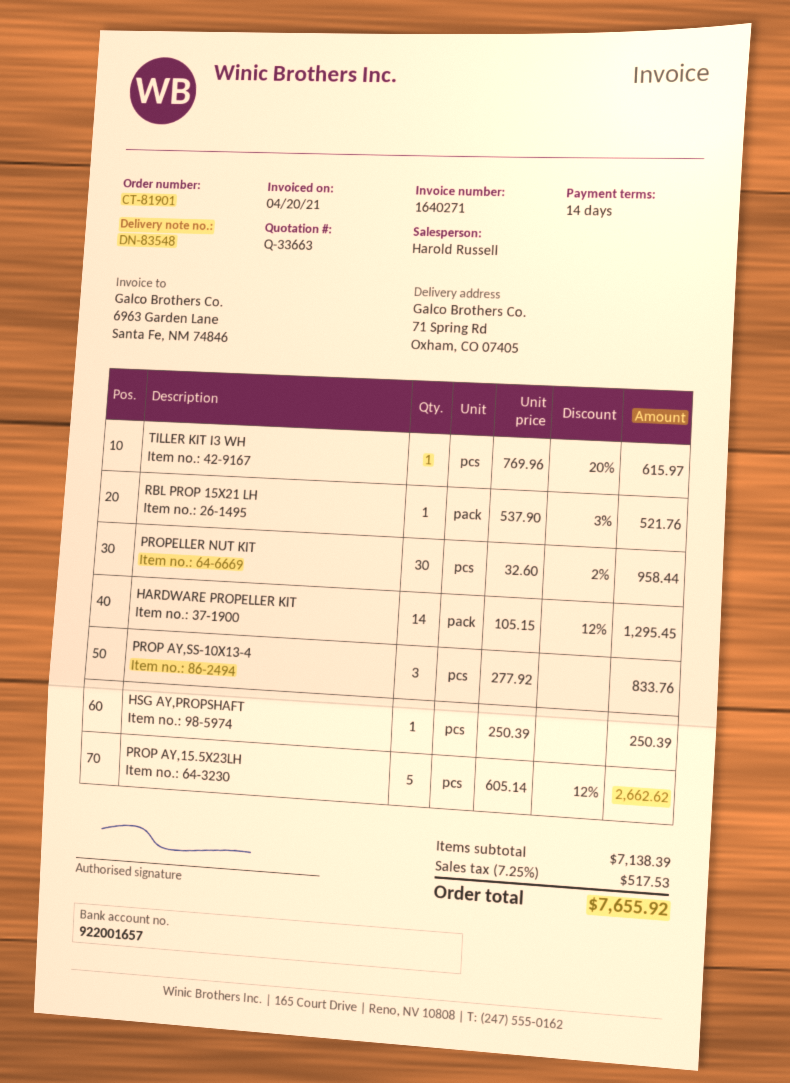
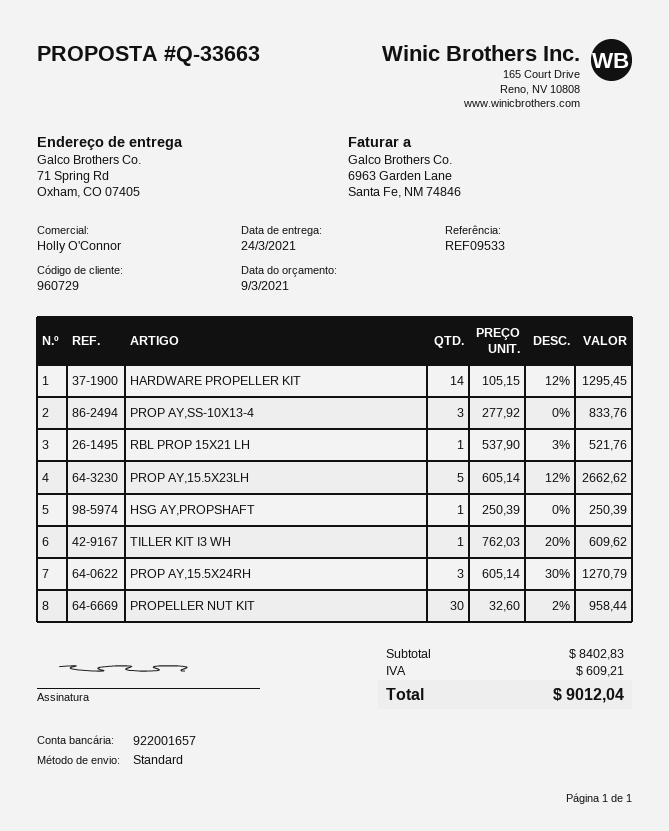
sales rep: Harold Russell -> Holly O'Connor
TILLER KIT I3 WH: 1 x 769.96 - 20% = 615.97 -> 1 x 762.03 - 20% = 609.62
PROP AY,15.5X24RH: none -> 3 x 605.14 - 30% = 1270.79
subtotal: 7138.39 -> 8402.83
tax: 517.53 -> 609.21
total: 7655.92 -> 9012.04

